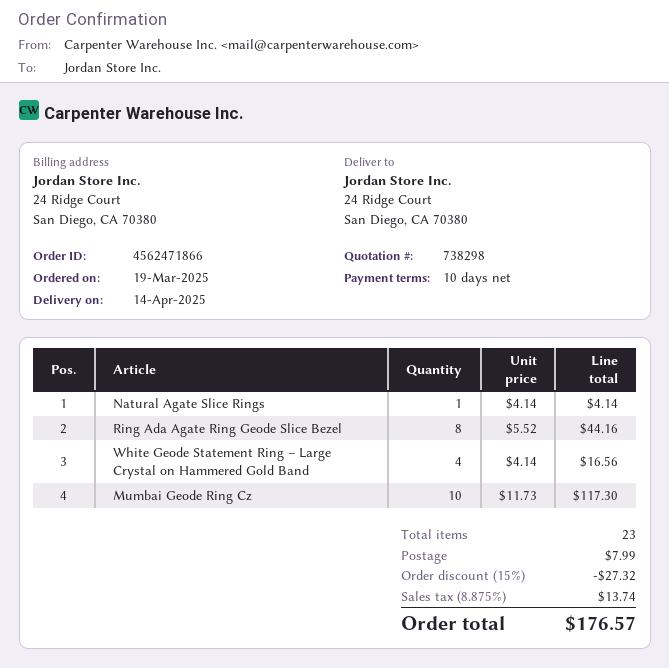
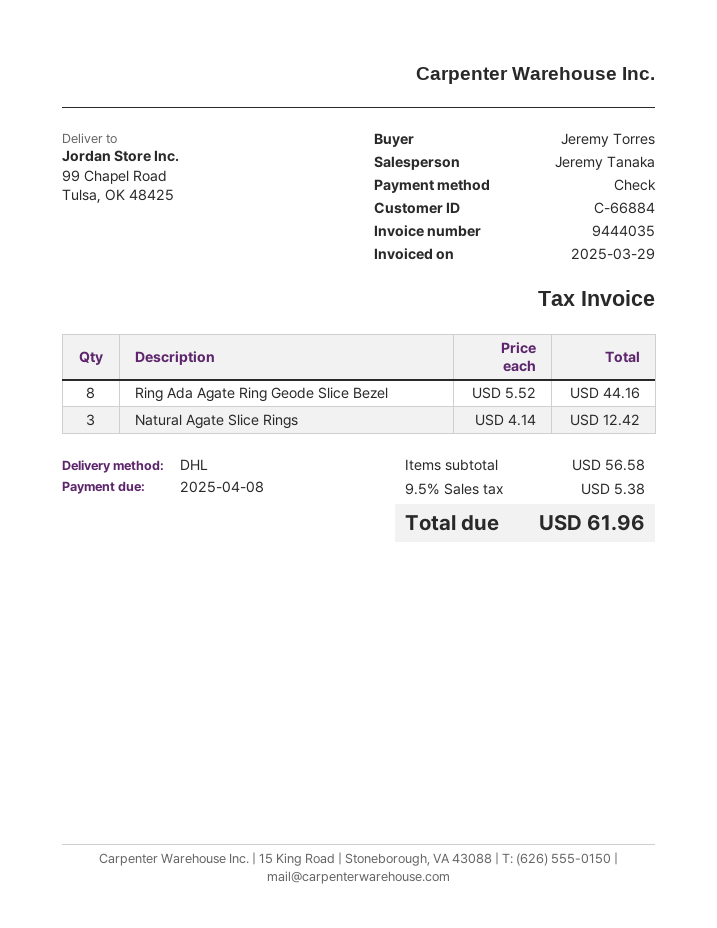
ship to: 24 Ridge Court, San Diego, CA 70380 -> 99 Chapel Road, Tulsa, OK 48425
Natural Agate Slice Rings: 1 x 4.14 = 4.14 -> 3 x 4.14 = 12.42
White Geode Statement Ring – Large Crystal on Hammered Gold Band: 4 x 4.14 = 16.56 -> none
Mumbai Geode Ring Cz: 10 x 11.73 = 117.30 -> none
discount: 15% = 27.32 -> none
shipping: 7.99 -> none
tax: 8.875% = 13.74 -> 9.5% = 5.38
total: 176.57 -> 61.96

